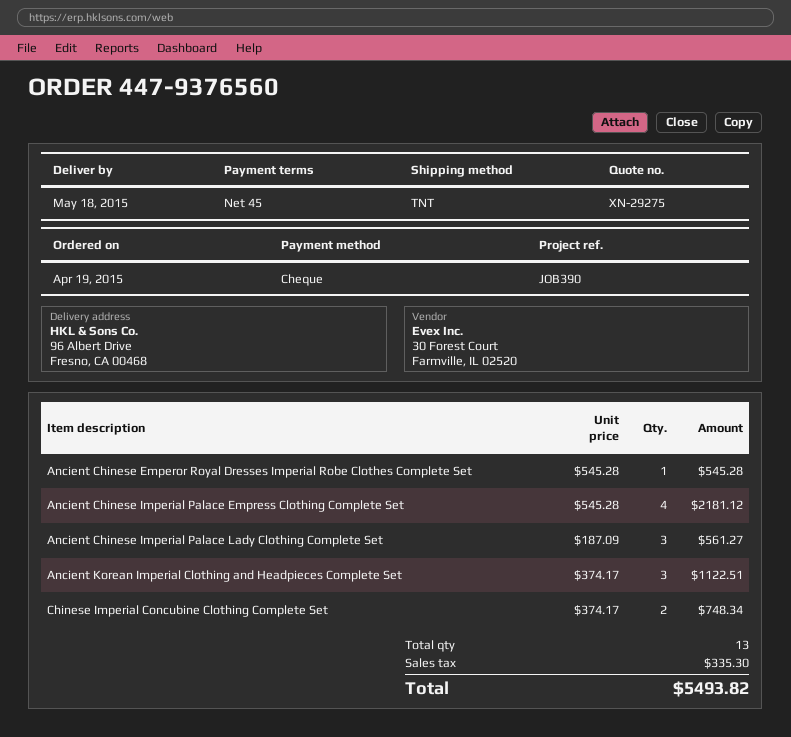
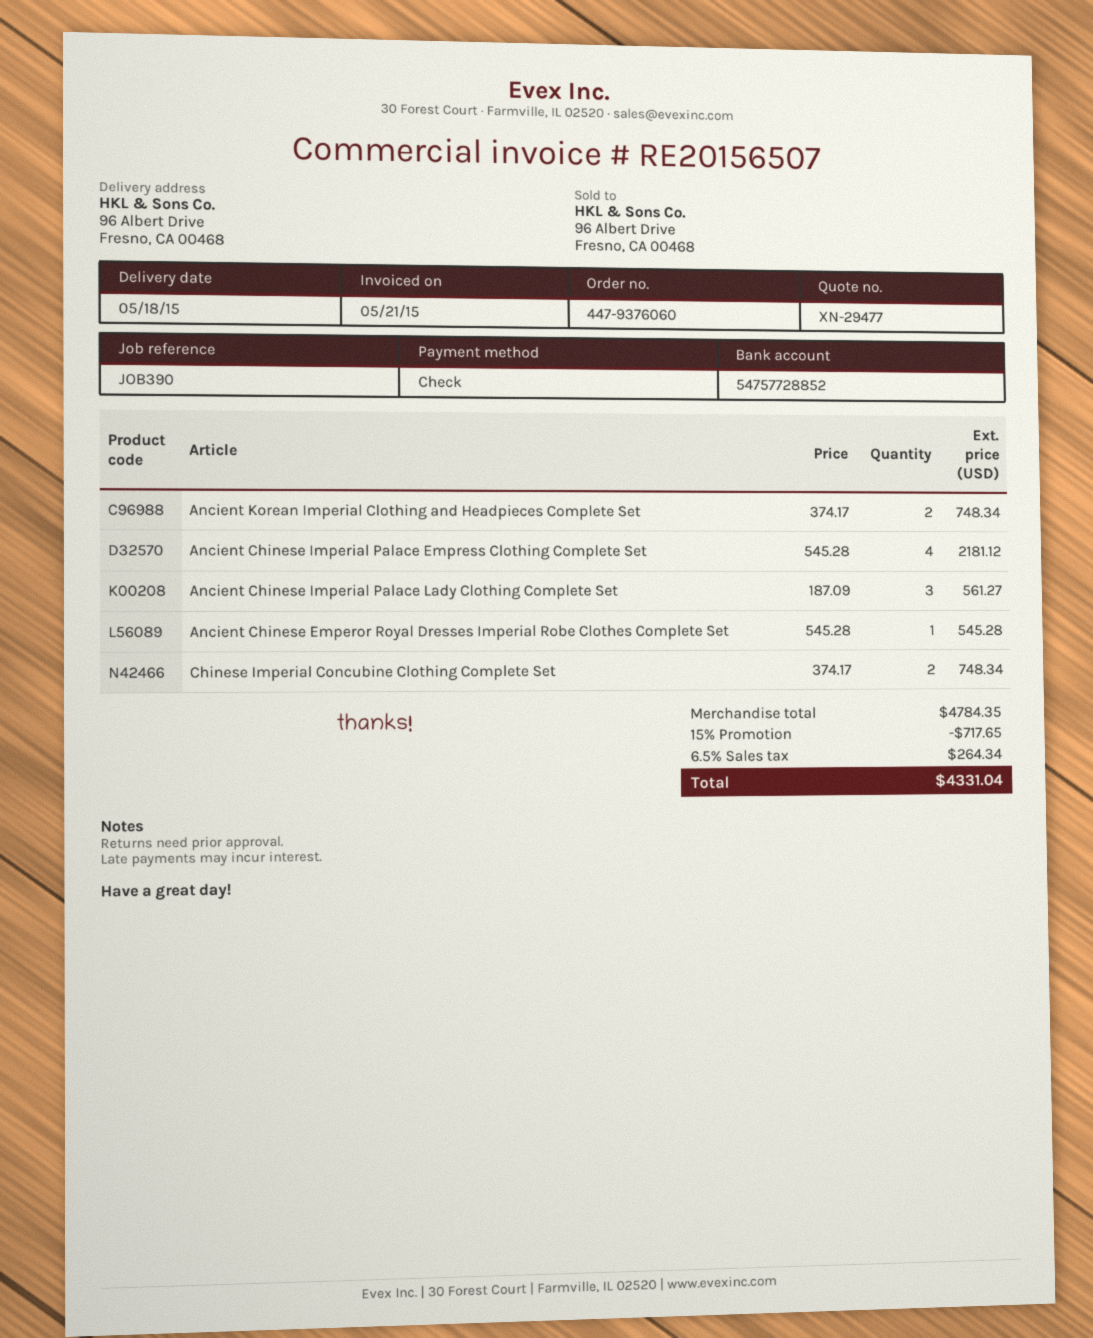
quote number: XN-29275 -> XN-29477
order number: 447-9376560 -> 447-9376060
Ancient Korean Imperial Clothing and Headpieces Complete Set: 3 x 374.17 = 1122.51 -> 2 x 374.17 = 748.34
discount: none -> 15% = 717.65
tax: 335.30 -> 264.34
total: 5493.82 -> 4331.04

